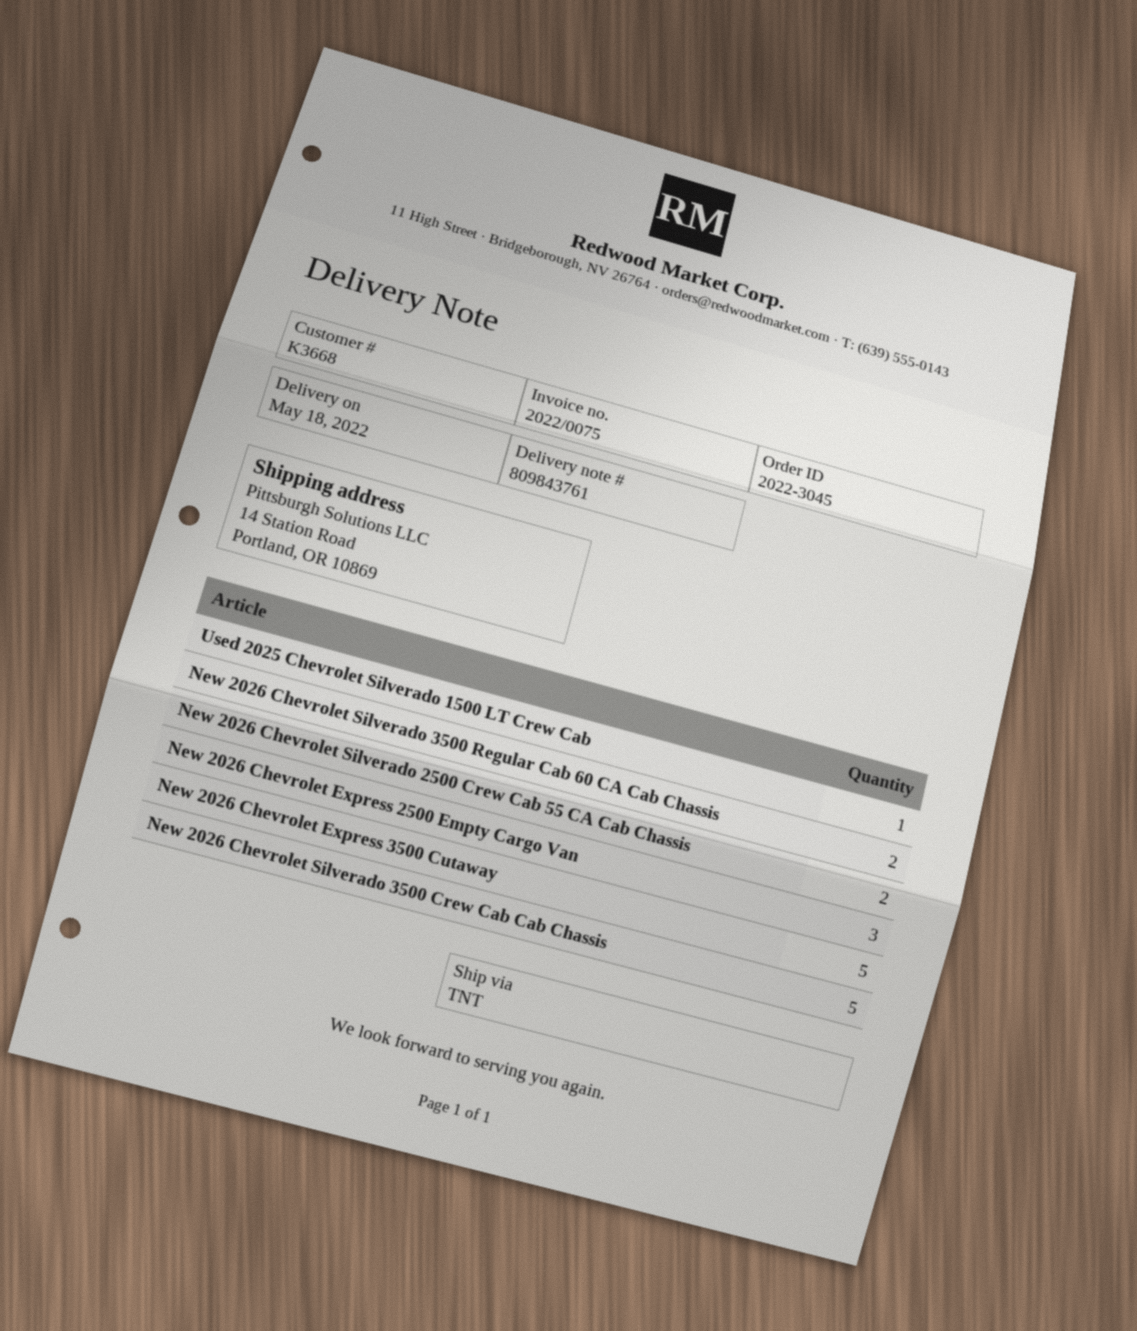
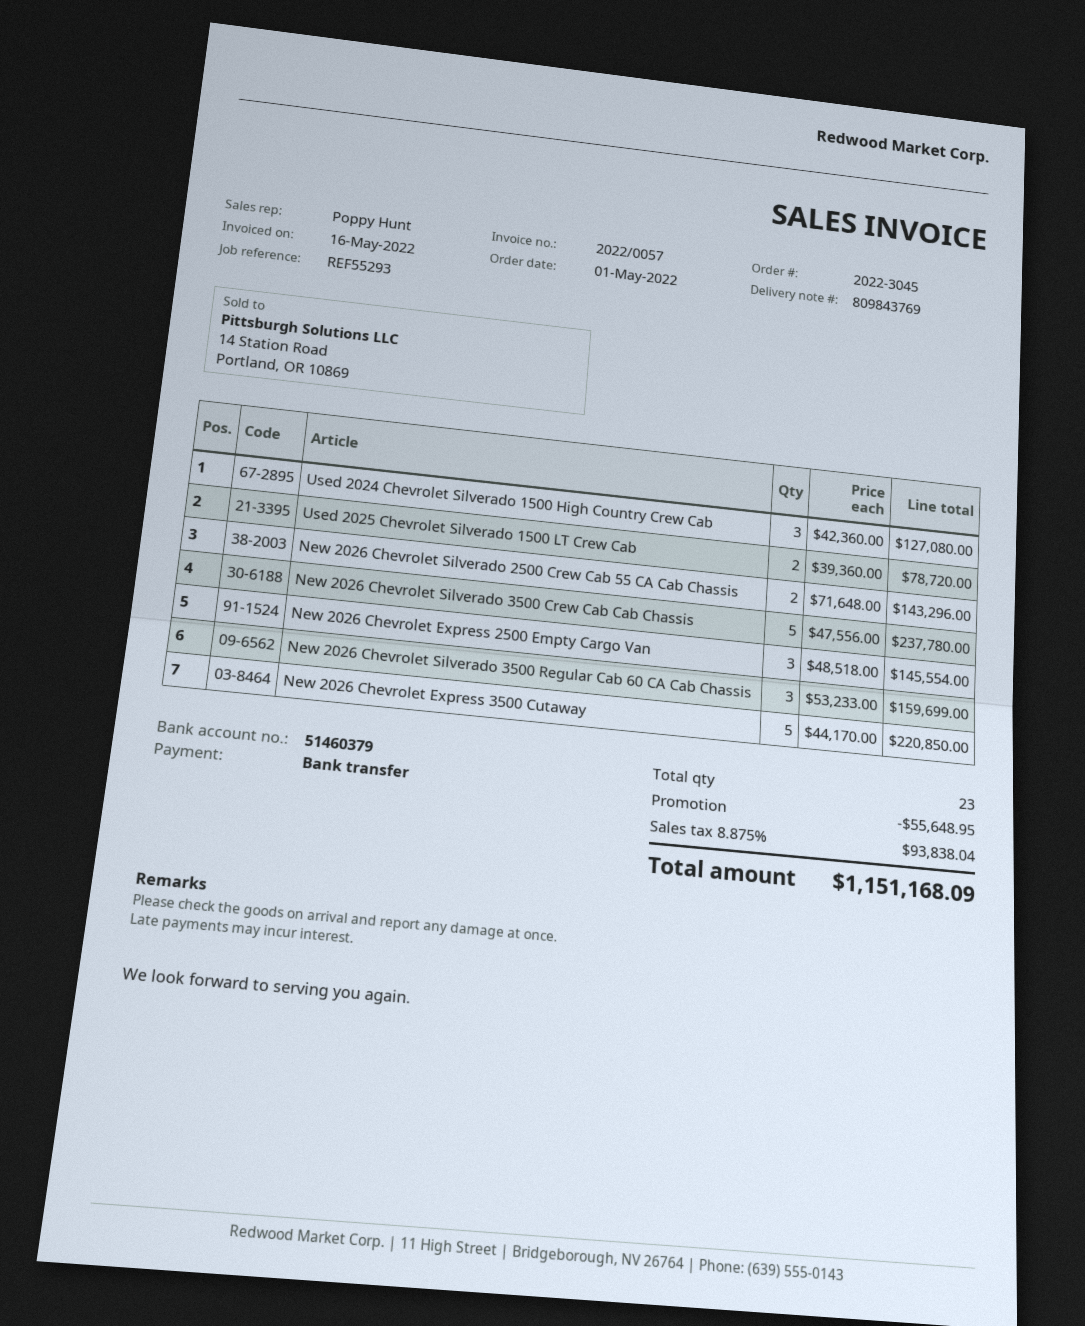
delivery note number: 809843761 -> 809843769
invoice number: 2022/0075 -> 2022/0057
Used 2025 Chevrolet Silverado 1500 LT Crew Cab: 1 -> 2
New 2026 Chevrolet Silverado 3500 Regular Cab 60 CA Cab Chassis: 2 -> 3
Used 2024 Chevrolet Silverado 1500 High Country Crew Cab: none -> 3

